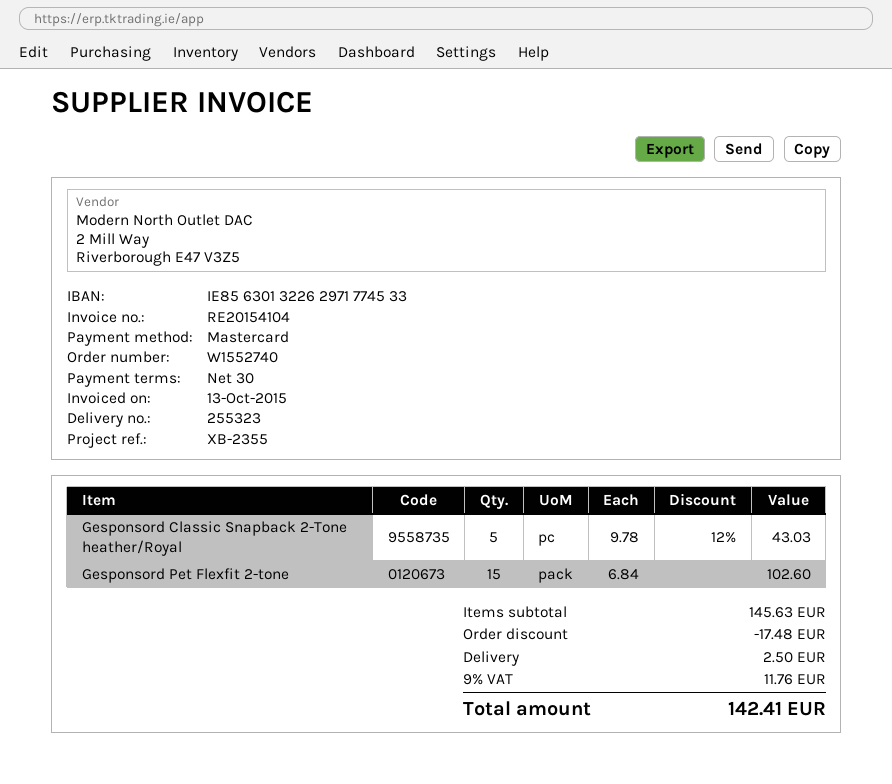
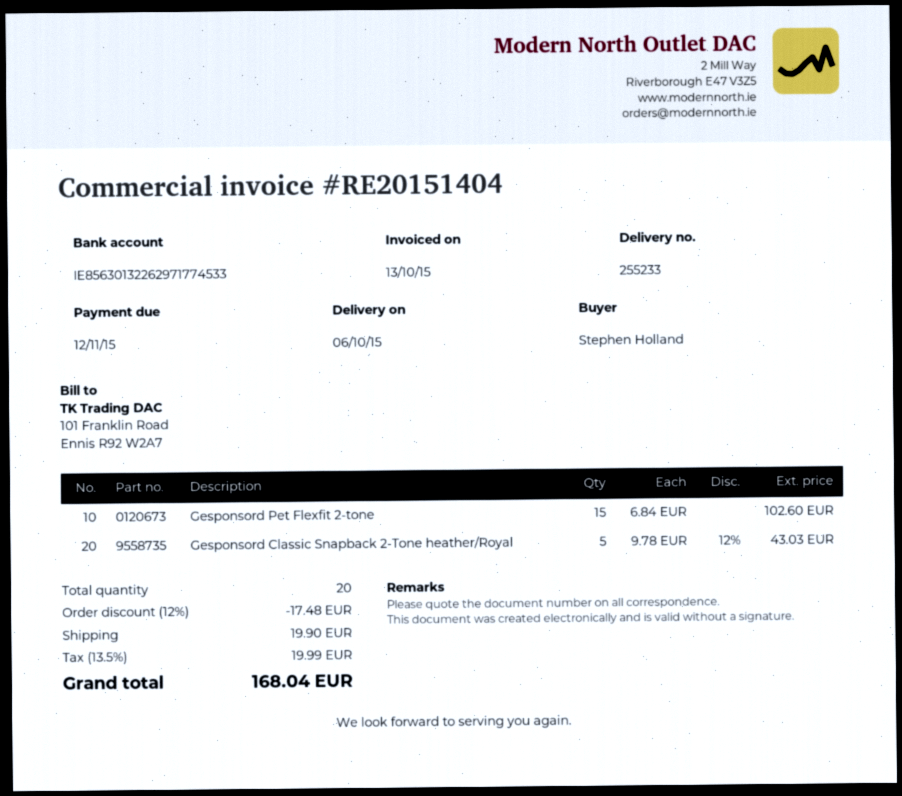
delivery note number: 255323 -> 255233
invoice number: RE20154104 -> RE20151404
shipping: 2.50 -> 19.90
tax: 9% = 11.76 -> 13.5% = 19.99
total: 142.41 -> 168.04

